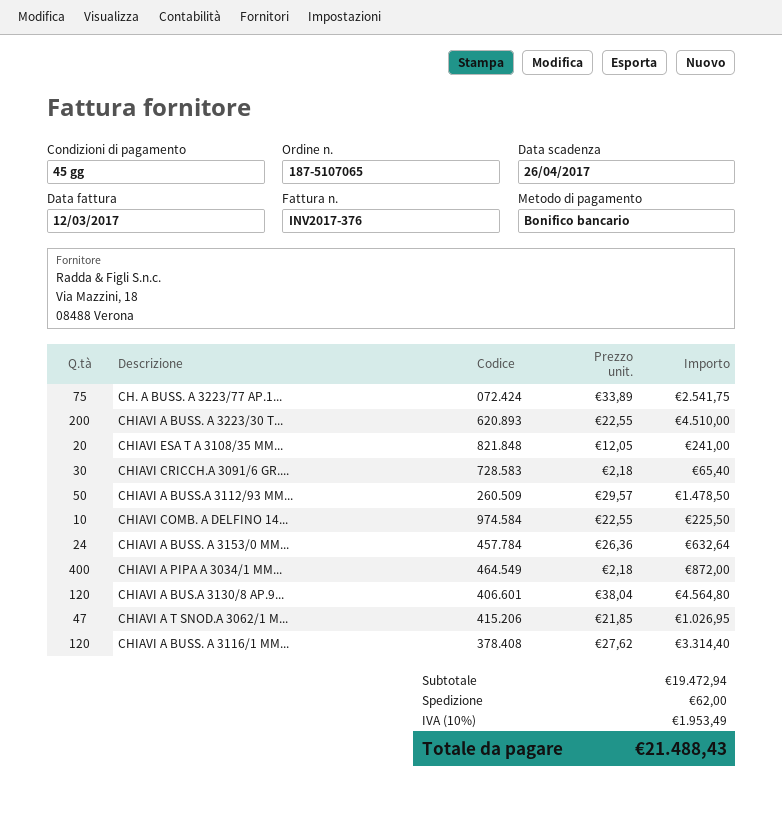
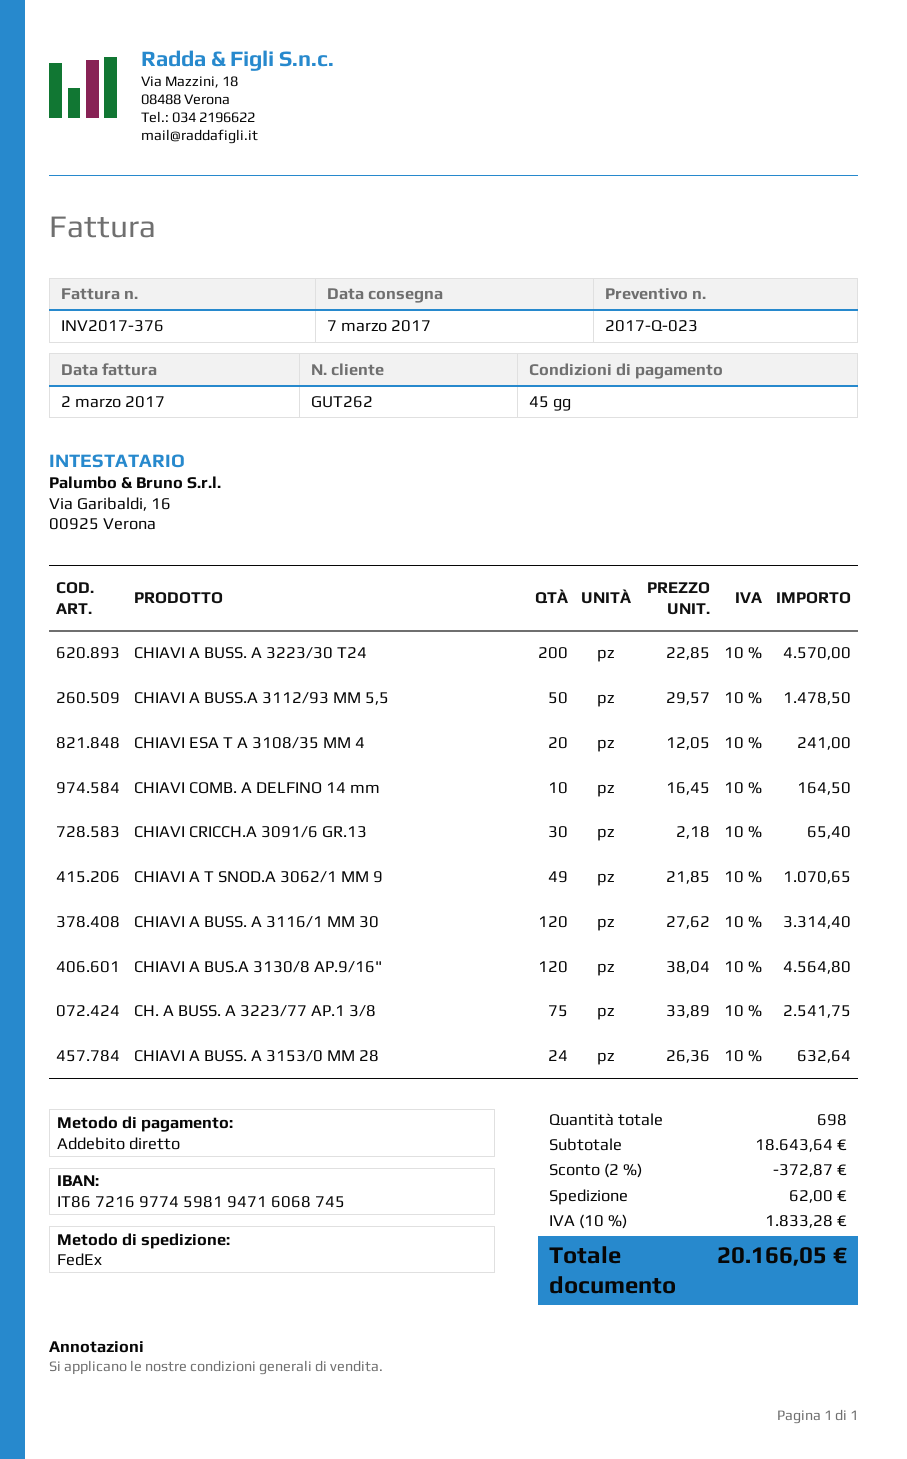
invoice date: 2017-03-12 -> 2017-03-02
payment method: bank transfer -> direct debit
CHIAVI A BUSS. A 3223/30 T...: 200 x 22.55 = 4510.00 -> 200 x 22.85 = 4570.00
CHIAVI COMB. A DELFINO 14...: 10 x 22.55 = 225.50 -> 10 x 16.45 = 164.50
CHIAVI A PIPA A 3034/1 MM...: 400 x 2.18 = 872.00 -> none
CHIAVI A T SNOD.A 3062/1 M...: 47 x 21.85 = 1026.95 -> 49 x 21.85 = 1070.65
subtotal: 19472.94 -> 18643.64
discount: none -> 2% = 372.87
tax: 10% = 1953.49 -> 10% = 1833.28
total: 21488.43 -> 20166.05

